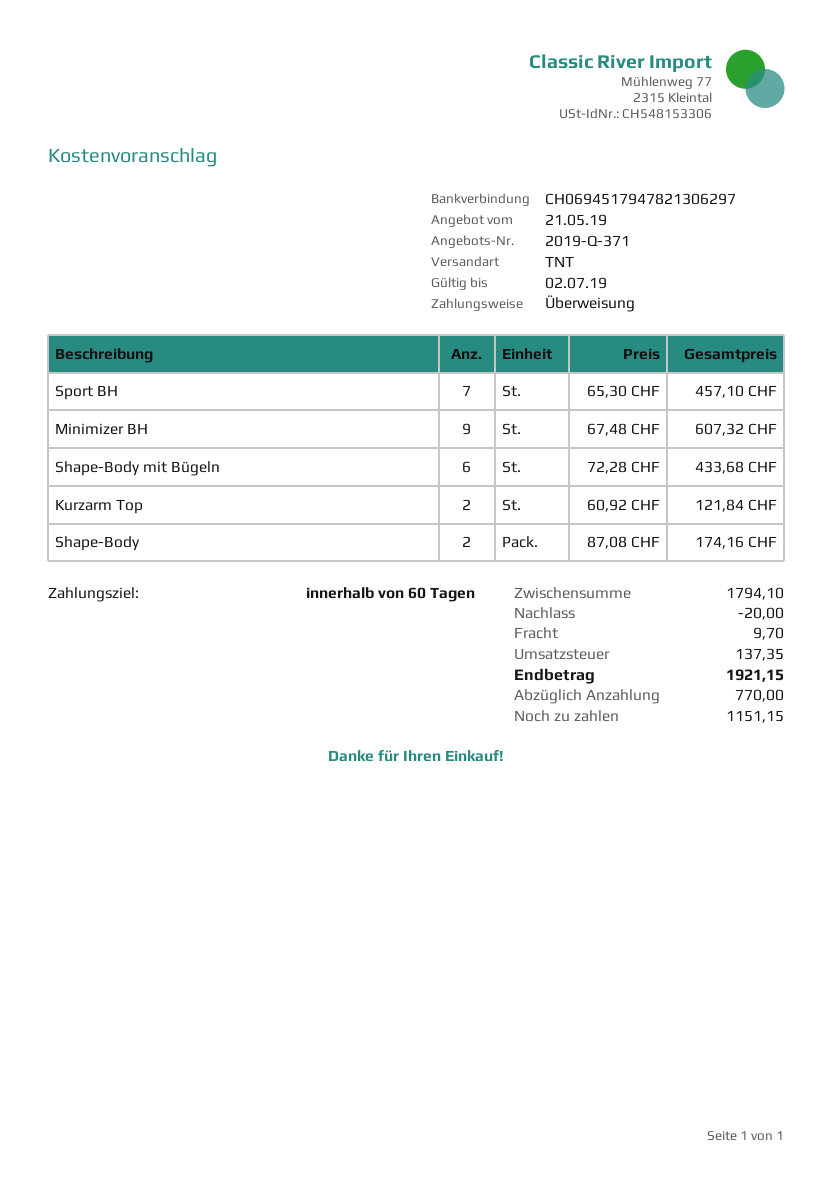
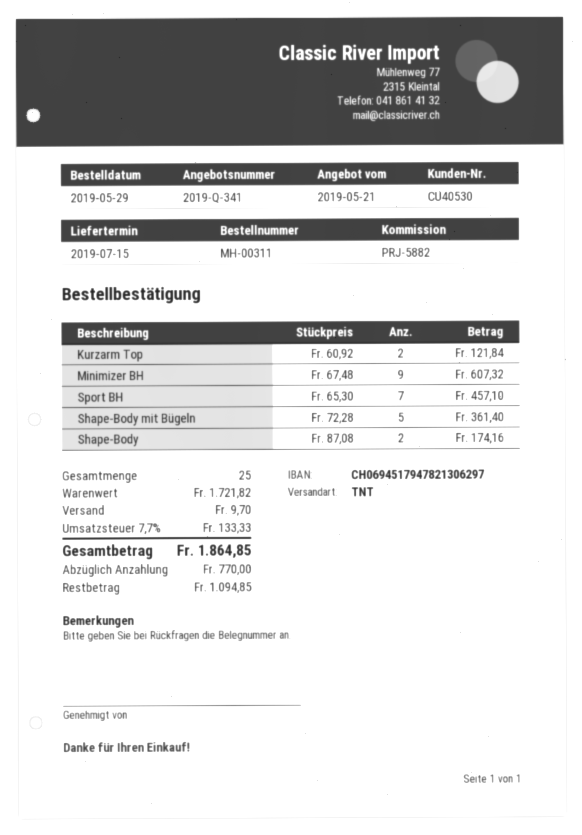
quote number: 2019-Q-371 -> 2019-Q-341
Shape-Body mit Bügeln: 6 x 72.28 = 433.68 -> 5 x 72.28 = 361.40
subtotal: 1794.10 -> 1721.82
discount: 20.00 -> none
tax: 137.35 -> 133.33
total: 1921.15 -> 1864.85
balance: 1151.15 -> 1094.85

